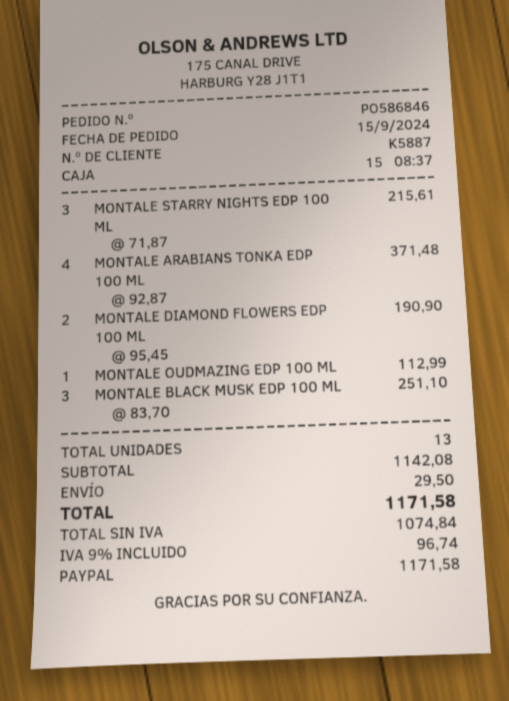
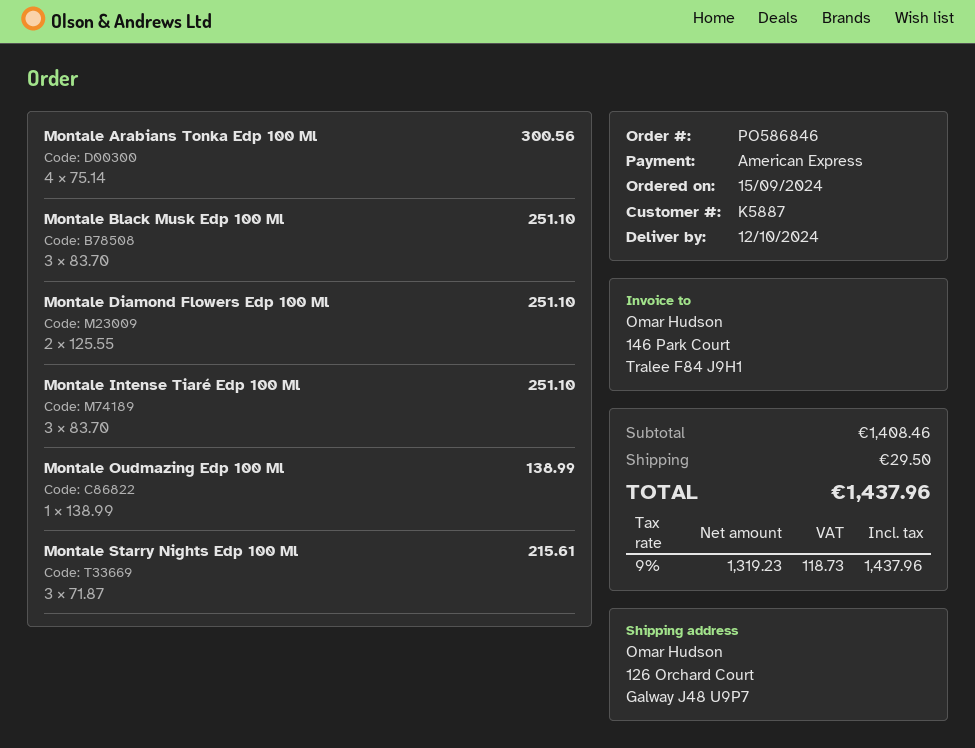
payment method: PayPal -> American Express
MONTALE ARABIANS TONKA EDP 100 ML: 4 x 92.87 = 371.48 -> 4 x 75.14 = 300.56
MONTALE DIAMOND FLOWERS EDP 100 ML: 2 x 95.45 = 190.90 -> 2 x 125.55 = 251.10
MONTALE OUDMAZING EDP 100 ML: 1 x 112.99 = 112.99 -> 1 x 138.99 = 138.99
Montale Intense Tiaré Edp 100 Ml: none -> 3 x 83.70 = 251.10
subtotal: 1142.08 -> 1408.46
net: 1074.84 -> 1319.23
tax: 9% = 96.74 -> 9% = 118.73
total: 1171.58 -> 1437.96

